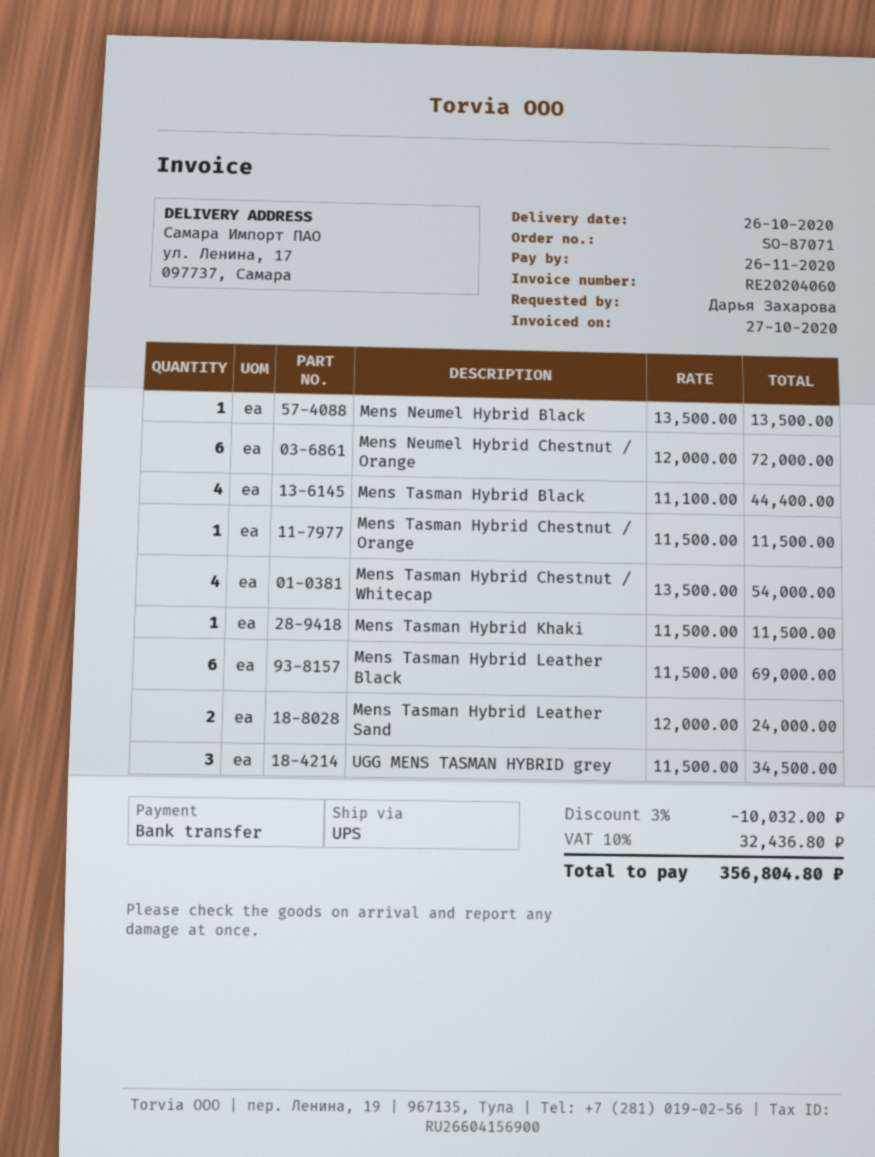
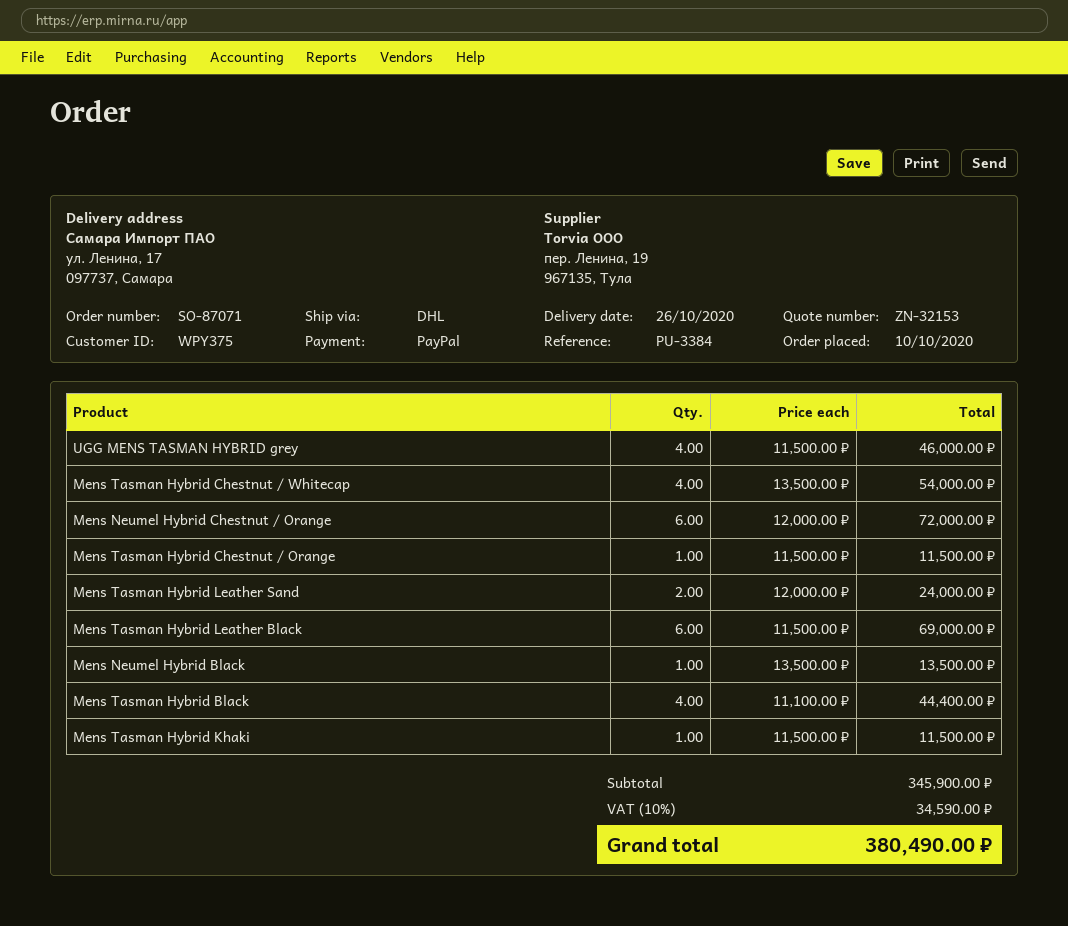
payment method: bank transfer -> PayPal
shipping method: UPS -> DHL
UGG MENS TASMAN HYBRID grey: 3 x 11500.00 = 34500.00 -> 4 x 11500.00 = 46000.00
discount: 3% = 10032.00 -> none
tax: 10% = 32436.80 -> 10% = 34590.00
total: 356804.80 -> 380490.00

